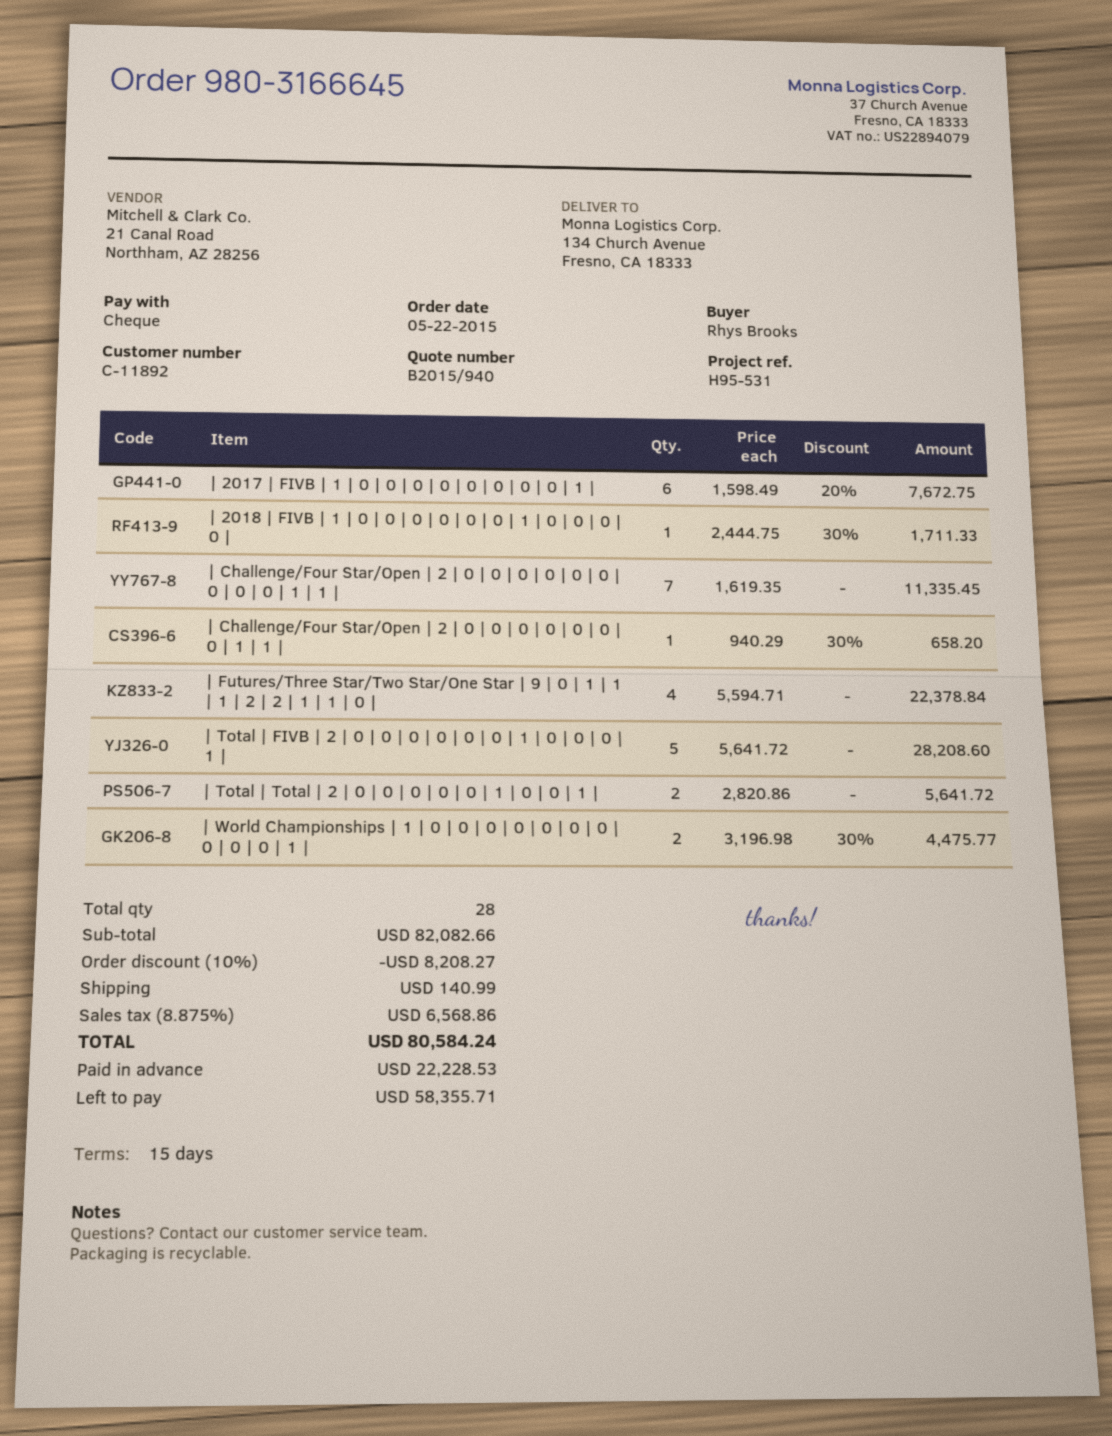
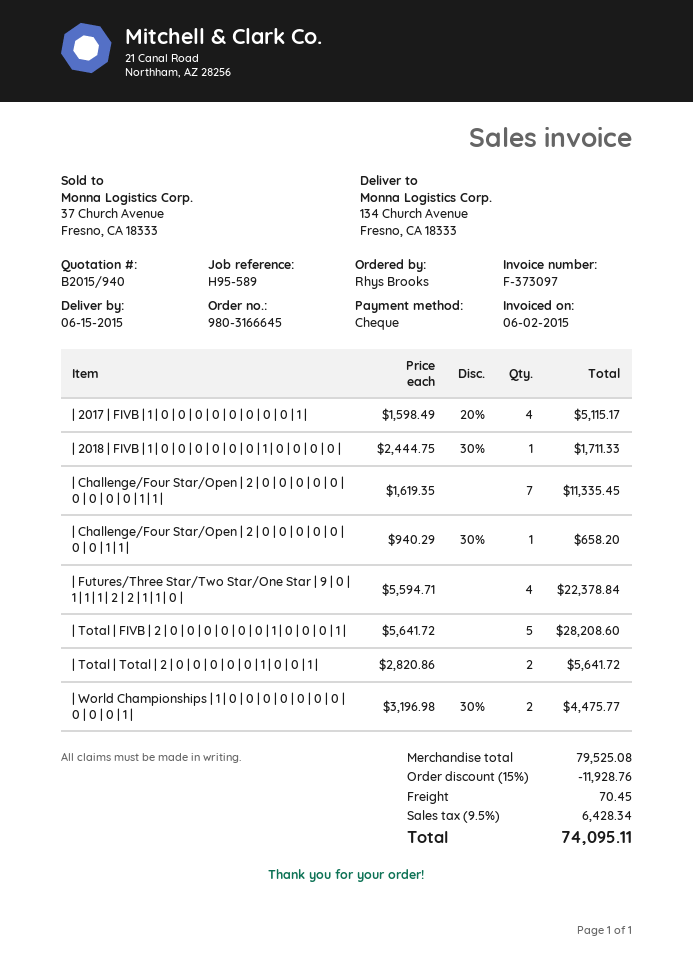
reference: H95-531 -> H95-589
| 2017 | FIVB | 1 | 0 | 0 | 0 | 0 | 0 | 0 | 0 | 0 | 1 |: 6 x 1598.49 - 20% = 7672.75 -> 4 x 1598.49 - 20% = 5115.17
subtotal: 82082.66 -> 79525.08
discount: 10% = 8208.27 -> 15% = 11928.76
shipping: 140.99 -> 70.45
tax: 8.875% = 6568.86 -> 9.5% = 6428.34
total: 80584.24 -> 74095.11

